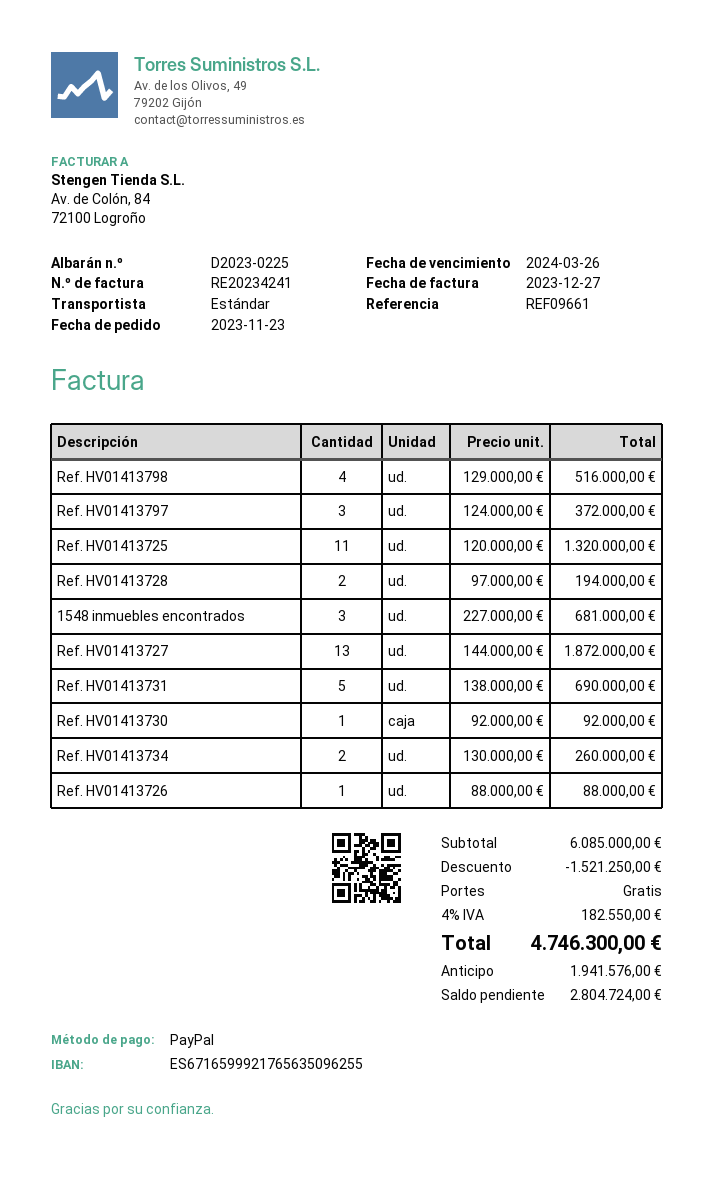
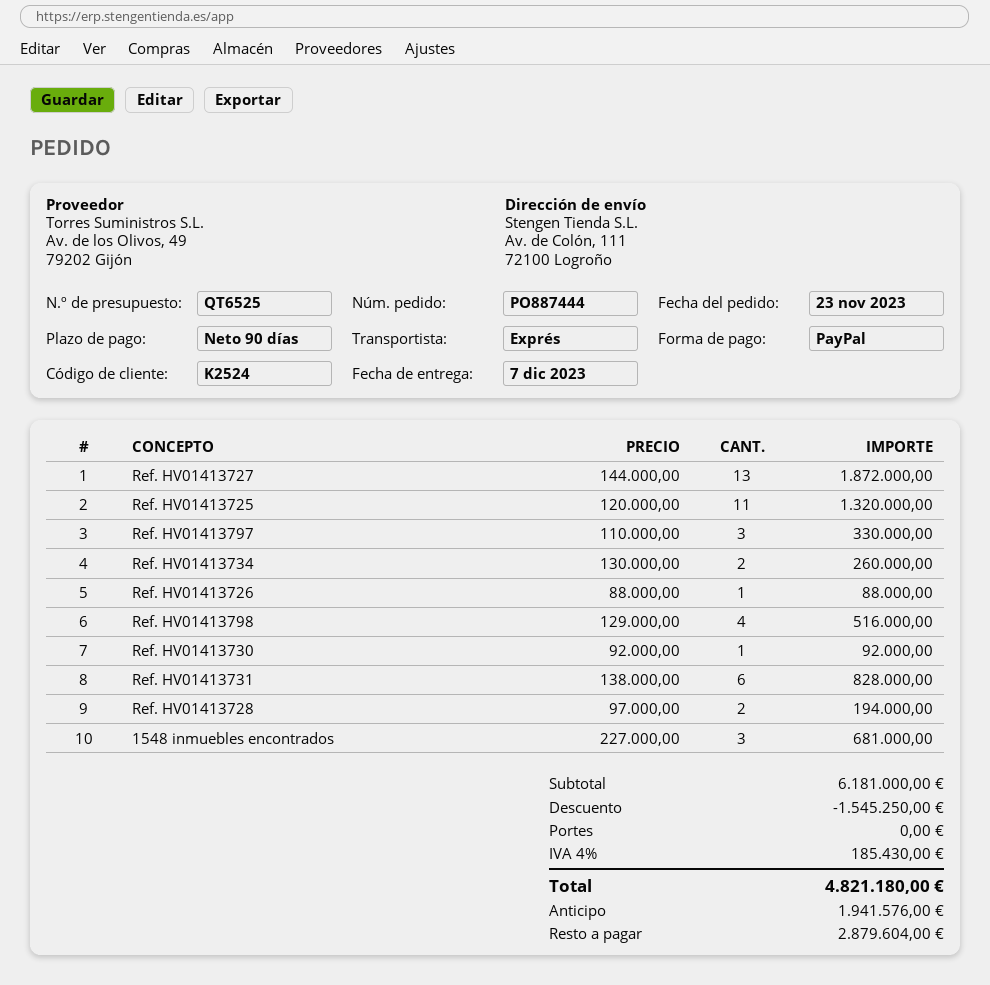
shipping method: standard -> express
Ref. HV01413797: 3 x 124000.00 = 372000.00 -> 3 x 110000.00 = 330000.00
Ref. HV01413731: 5 x 138000.00 = 690000.00 -> 6 x 138000.00 = 828000.00
subtotal: 6085000.00 -> 6181000.00
discount: 1521250.00 -> 1545250.00
tax: 4% = 182550.00 -> 4% = 185430.00
total: 4746300.00 -> 4821180.00
balance: 2804724.00 -> 2879604.00

